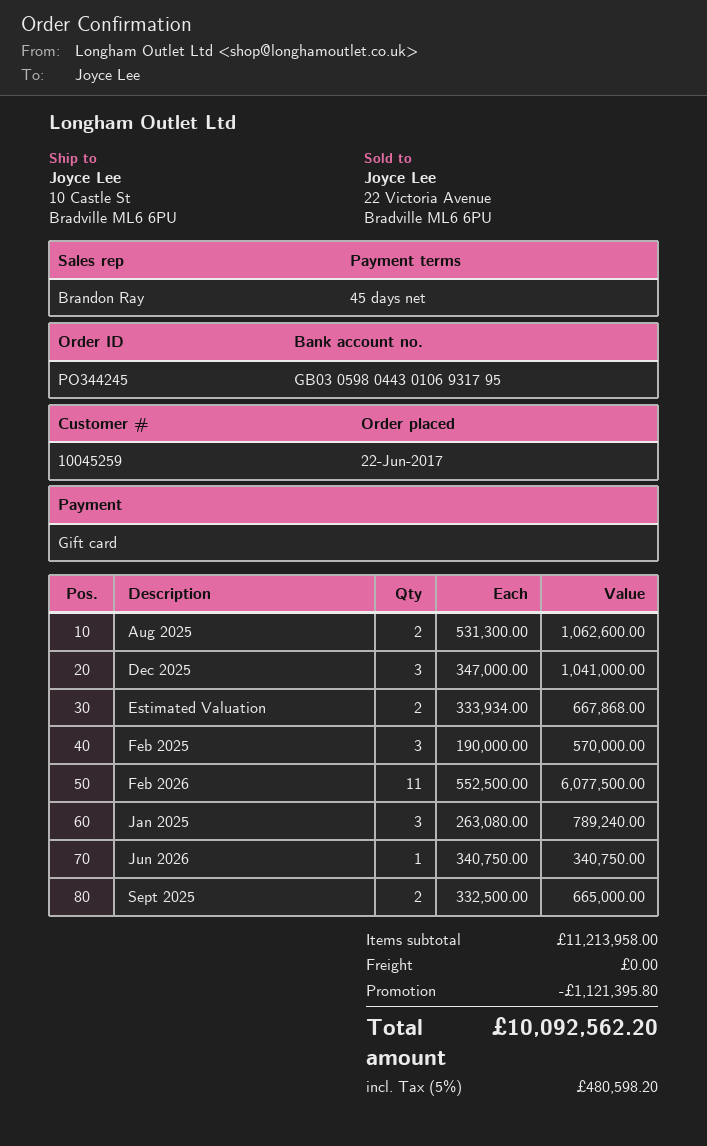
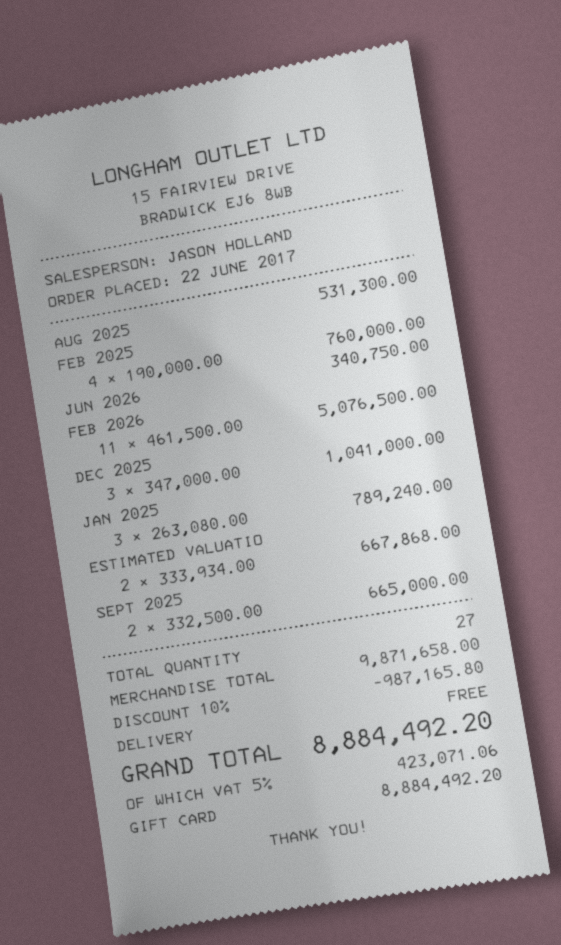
sales rep: Brandon Ray -> JASON HOLLAND
Aug 2025: 2 x 531300.00 = 1062600.00 -> 1 x 531300.00 = 531300.00
Feb 2025: 3 x 190000.00 = 570000.00 -> 4 x 190000.00 = 760000.00
Feb 2026: 11 x 552500.00 = 6077500.00 -> 11 x 461500.00 = 5076500.00
subtotal: 11213958.00 -> 9871658.00
discount: 1121395.80 -> 987165.80
tax: 5% = 480598.20 -> 5% = 423071.06
total: 10092562.20 -> 8884492.20

